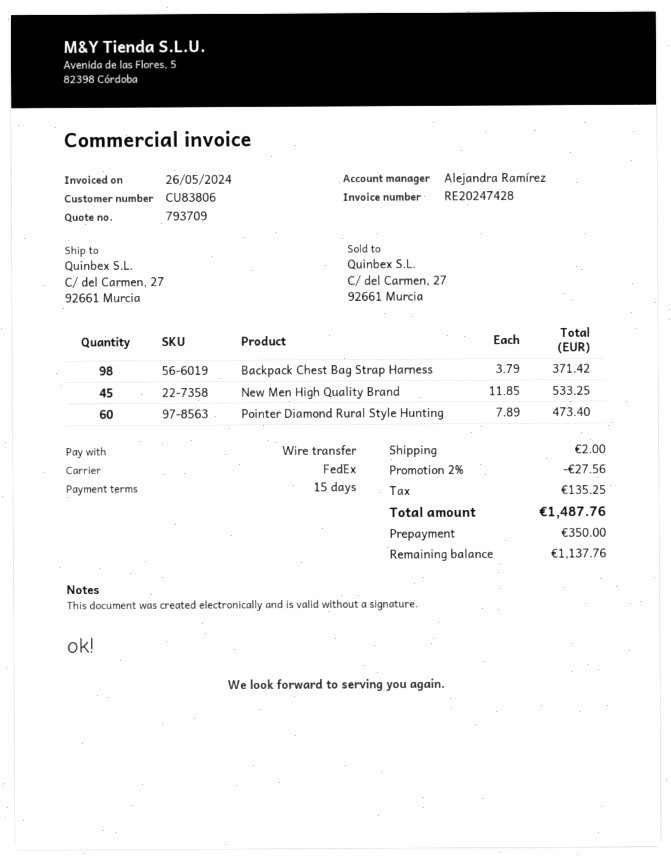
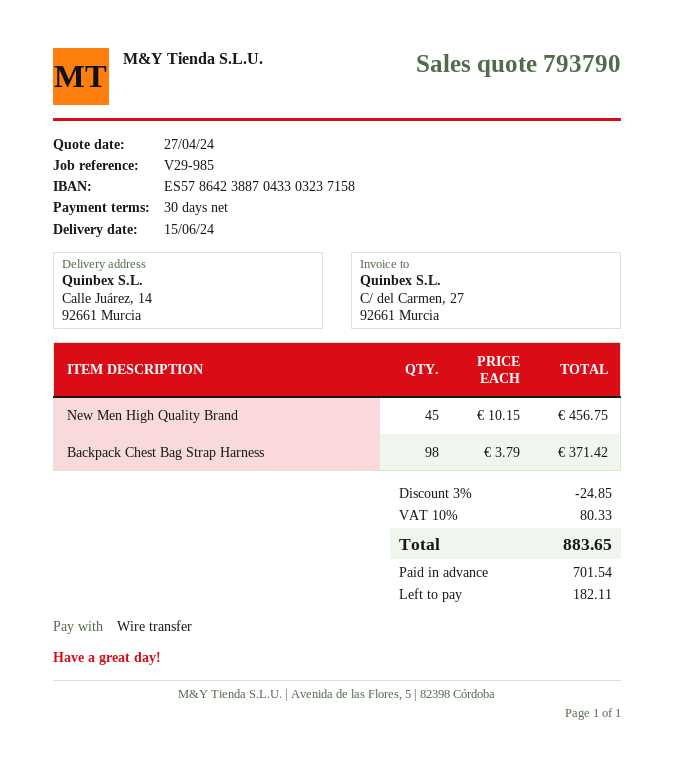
quote number: 793709 -> 793790
payment terms: 15 days -> 30 days
ship to: C/ del Carmen, 27, 92661 Murcia -> Calle Juárez, 14, 92661 Murcia
New Men High Quality Brand: 45 x 11.85 = 533.25 -> 45 x 10.15 = 456.75
Pointer Diamond Rural Style Hunting: 60 x 7.89 = 473.40 -> none
discount: 2% = 27.56 -> 3% = 24.85
shipping: 2.00 -> none
tax: 135.25 -> 80.33
total: 1487.76 -> 883.65
deposit: 350.00 -> 701.54
balance: 1137.76 -> 182.11

